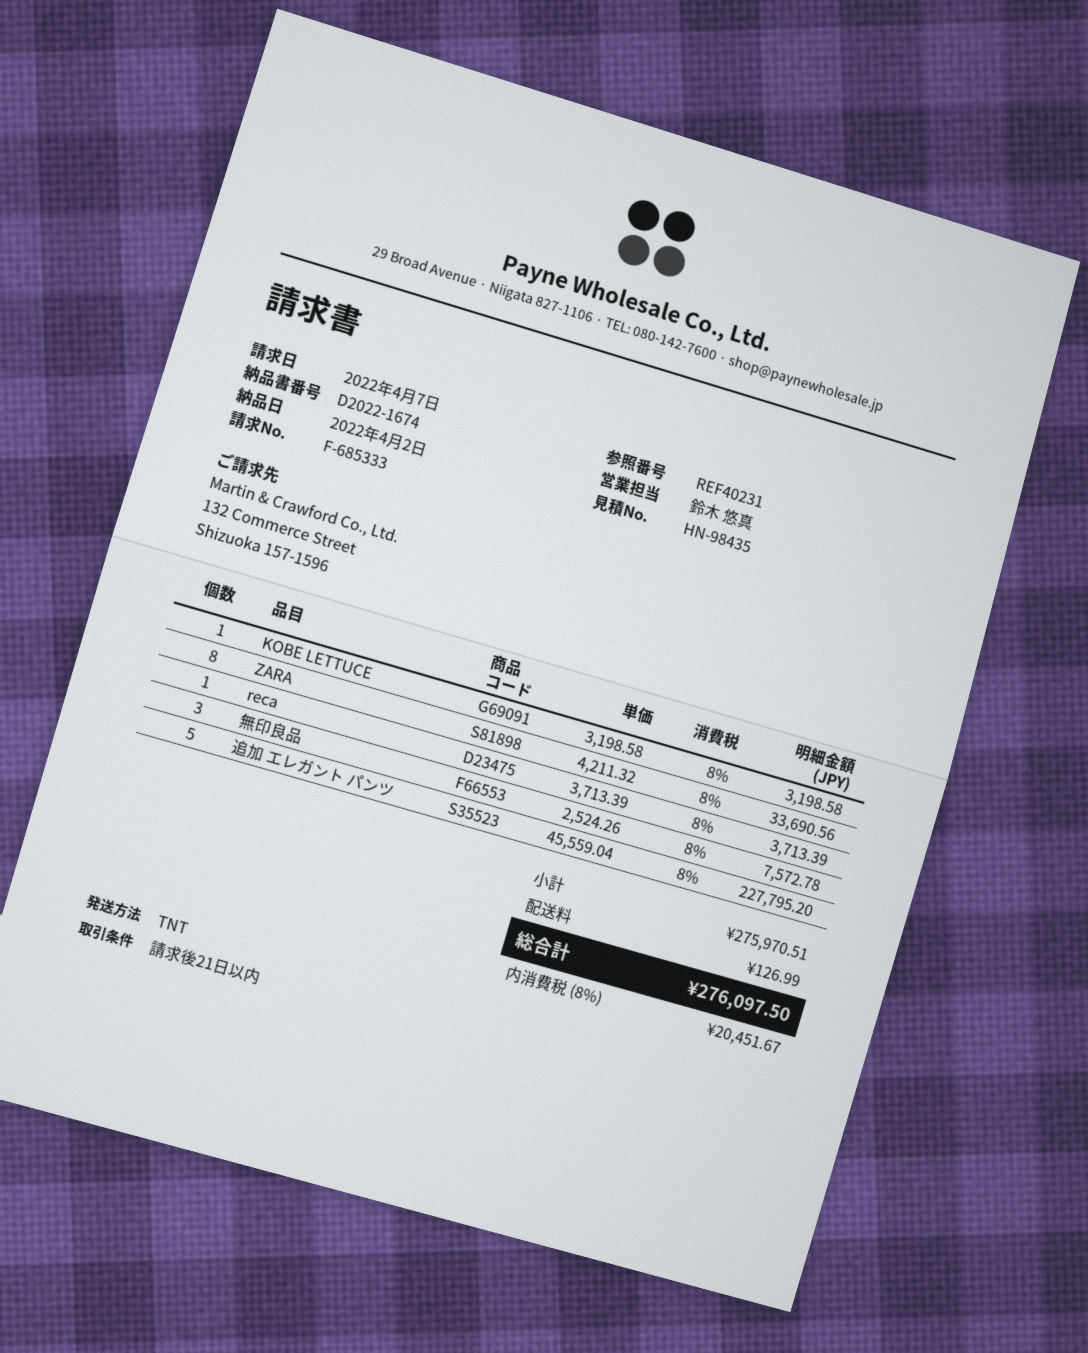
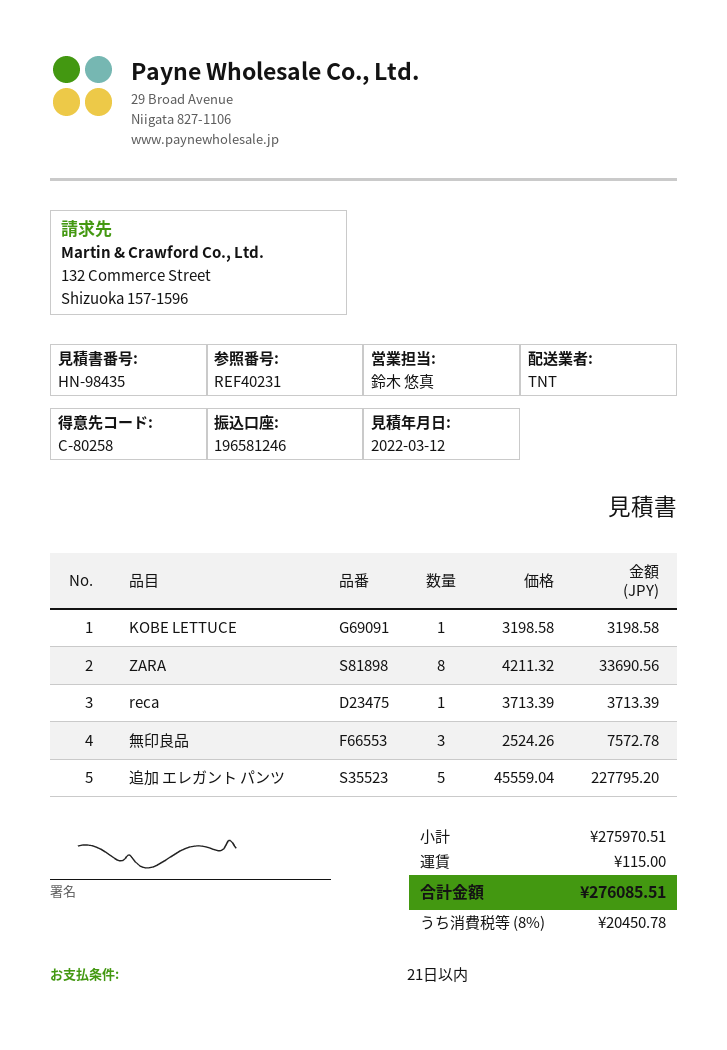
shipping: 126.99 -> 115.00
tax: 8% = 20451.67 -> 8% = 20450.78
total: 276097.50 -> 276085.51

